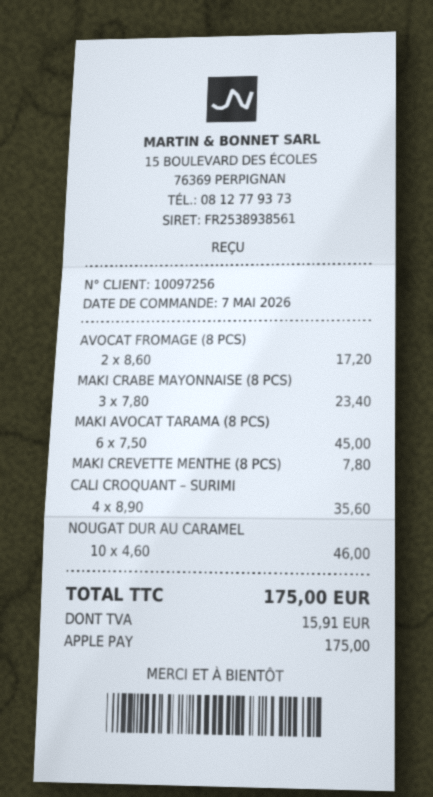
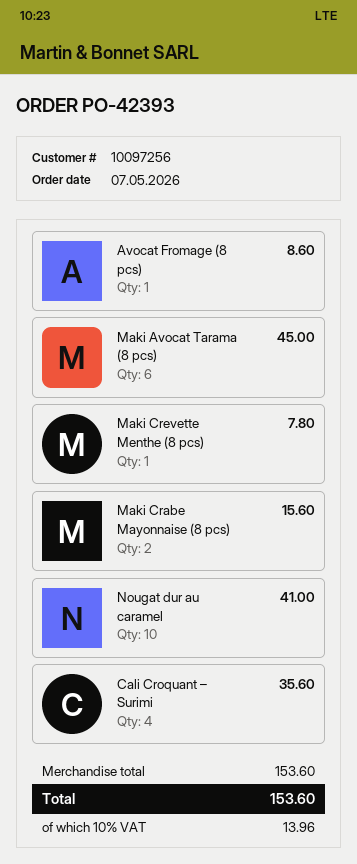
AVOCAT FROMAGE (8 PCS): 2 for 17.20 -> 1 for 8.60
MAKI CRABE MAYONNAISE (8 PCS): 3 for 23.40 -> 2 for 15.60
NOUGAT DUR AU CARAMEL: 10 for 46.00 -> 10 for 41.00
tax: 15.91 -> 13.96
total: 175.00 -> 153.60

